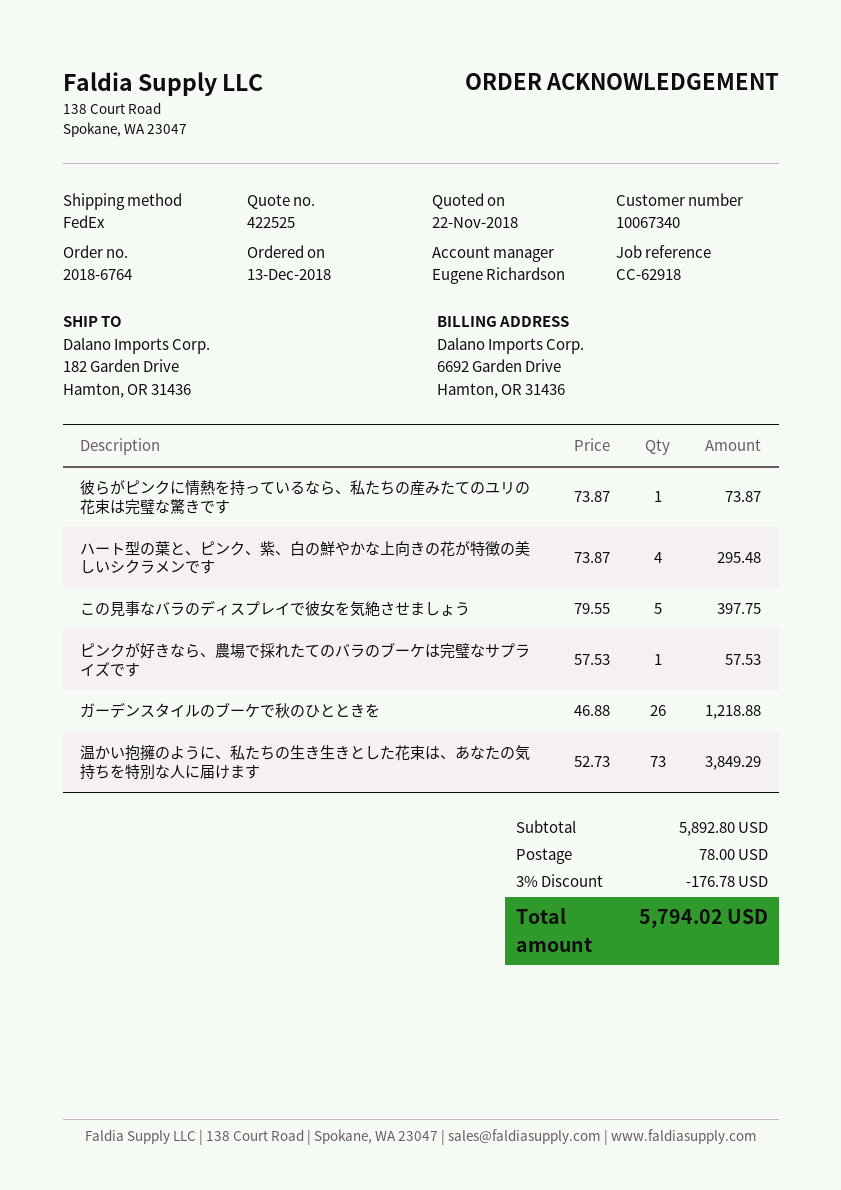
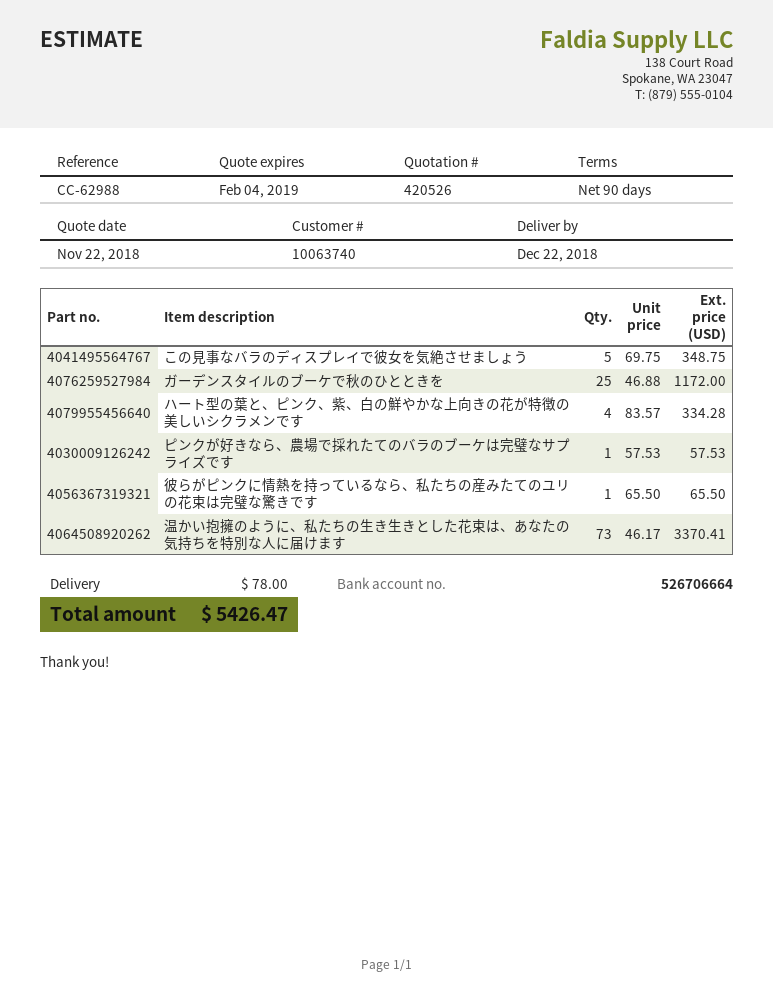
quote number: 422525 -> 420526
customer number: 10067340 -> 10063740
reference: CC-62918 -> CC-62988
彼らがピンクに情熱を持っているなら、私たちの産みたてのユリの花束は完璧な驚きです: 1 x 73.87 = 73.87 -> 1 x 65.50 = 65.50
ハート型の葉と、ピンク、紫、白の鮮やかな上向きの花が特徴の美しいシクラメンです: 4 x 73.87 = 295.48 -> 4 x 83.57 = 334.28
この見事なバラのディスプレイで彼女を気絶させましょう: 5 x 79.55 = 397.75 -> 5 x 69.75 = 348.75
ガーデンスタイルのブーケで秋のひとときを: 26 x 46.88 = 1218.88 -> 25 x 46.88 = 1172.00
温かい抱擁のように、私たちの生き生きとした花束は、あなたの気持ちを特別な人に届けます: 73 x 52.73 = 3849.29 -> 73 x 46.17 = 3370.41
discount: 3% = 176.78 -> none
total: 5794.02 -> 5426.47

